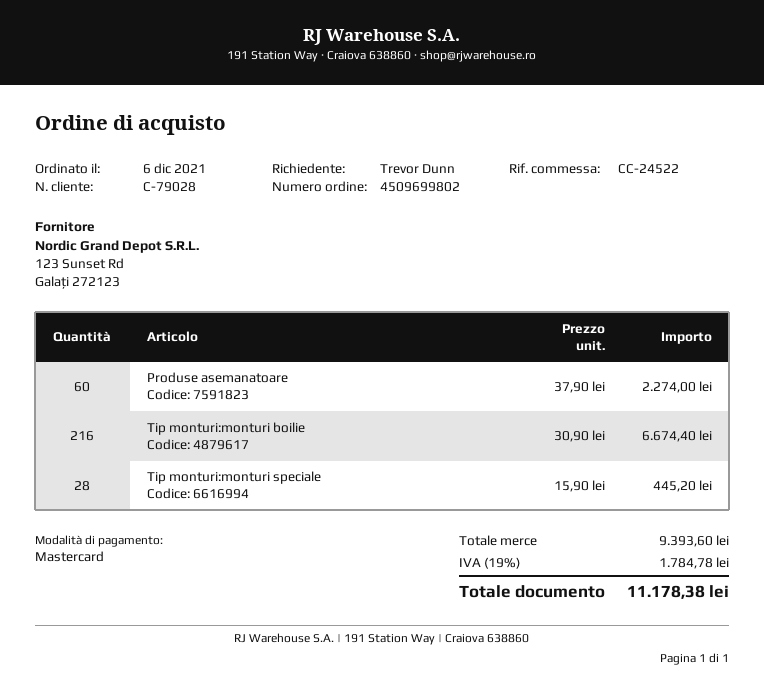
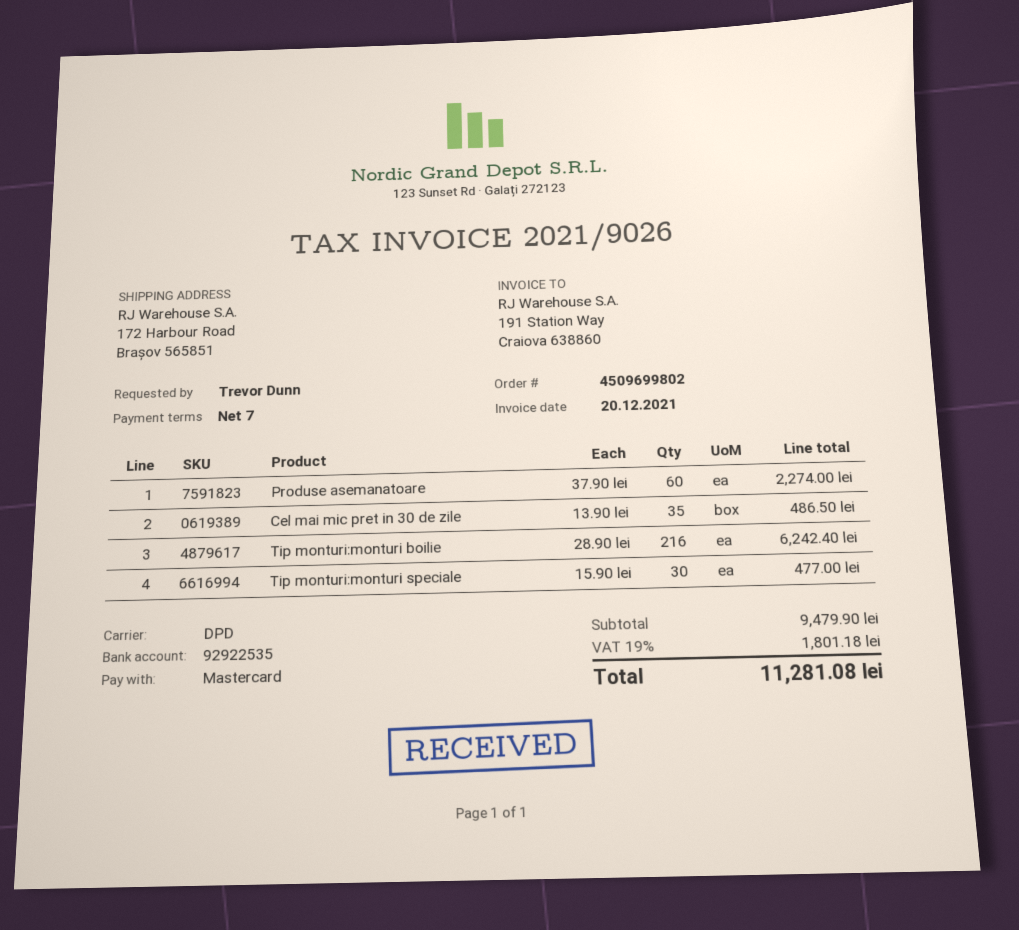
Tip monturi:monturi boilie: 216 x 30.90 = 6674.40 -> 216 x 28.90 = 6242.40
Tip monturi:monturi speciale: 28 x 15.90 = 445.20 -> 30 x 15.90 = 477.00
Cel mai mic pret in 30 de zile: none -> 35 x 13.90 = 486.50
subtotal: 9393.60 -> 9479.90
tax: 19% = 1784.78 -> 19% = 1801.18
total: 11178.38 -> 11281.08

